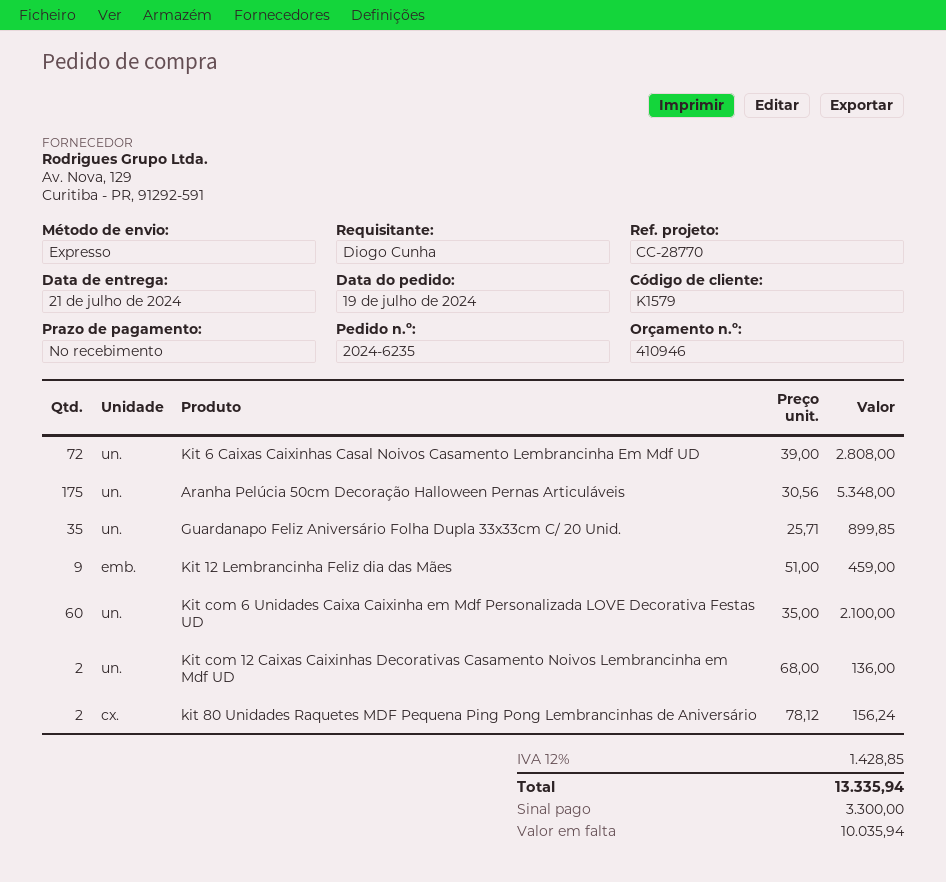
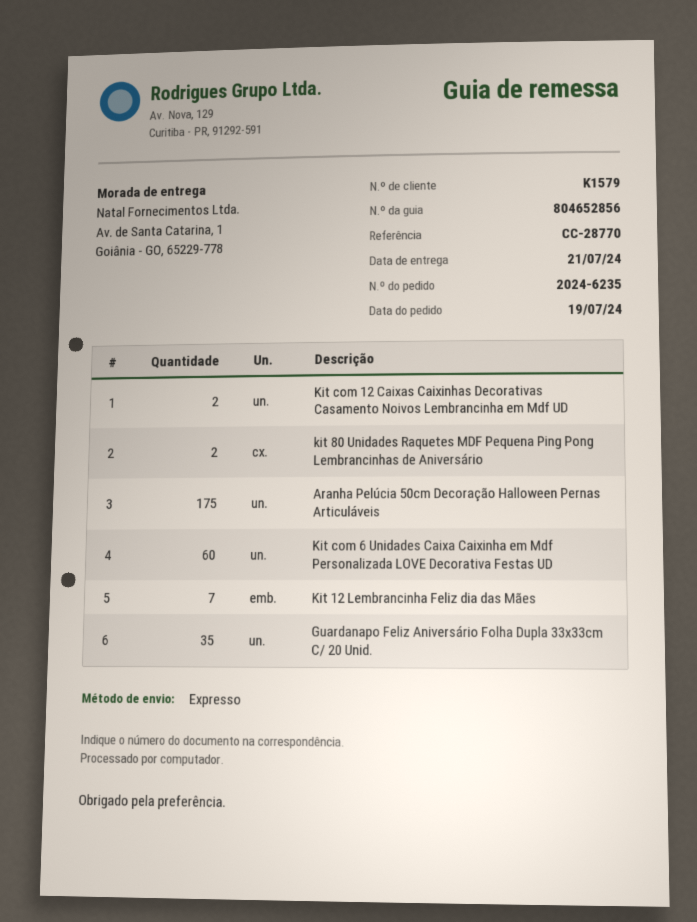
Kit 6 Caixas Caixinhas Casal Noivos Casamento Lembrancinha Em Mdf UD: 72 -> none
Kit 12 Lembrancinha Feliz dia das Mães: 9 -> 7

